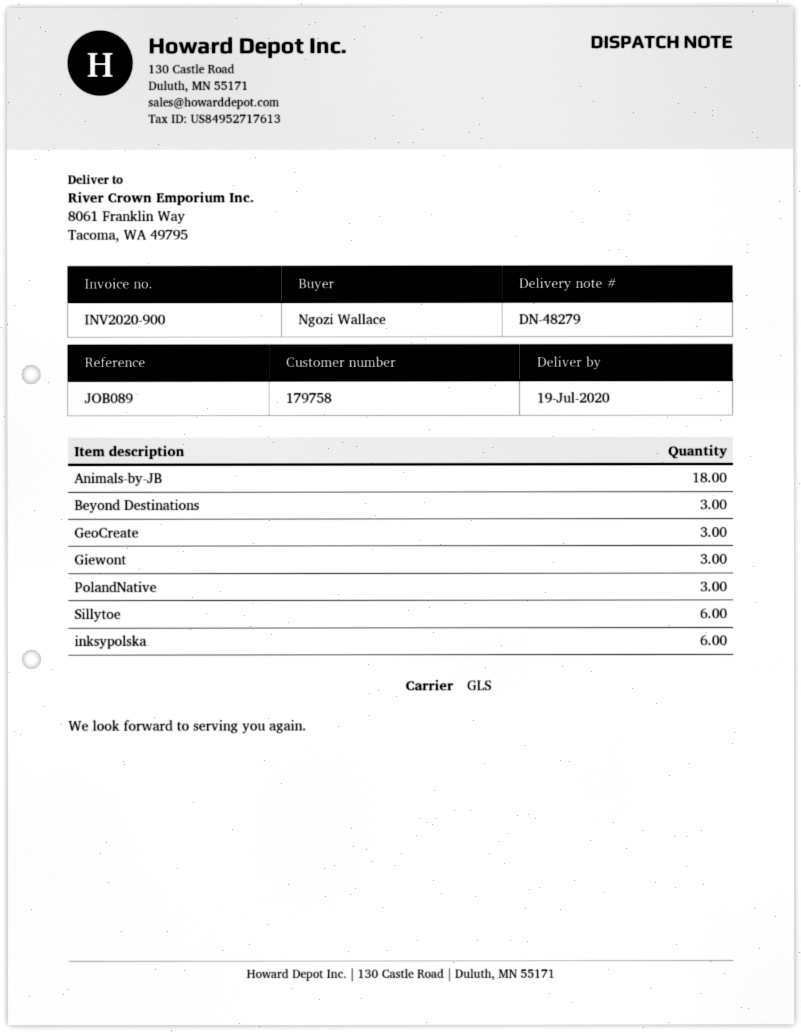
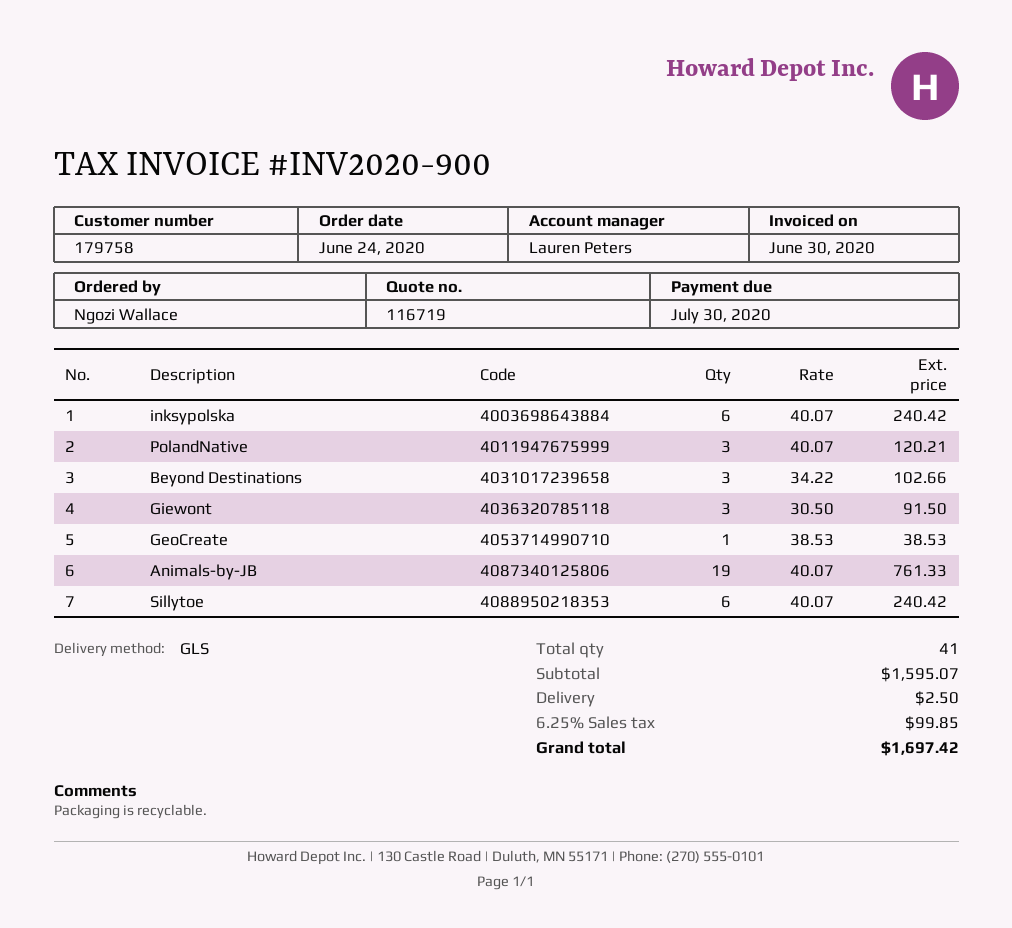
Animals-by-JB: 18 -> 19
GeoCreate: 3 -> 1

